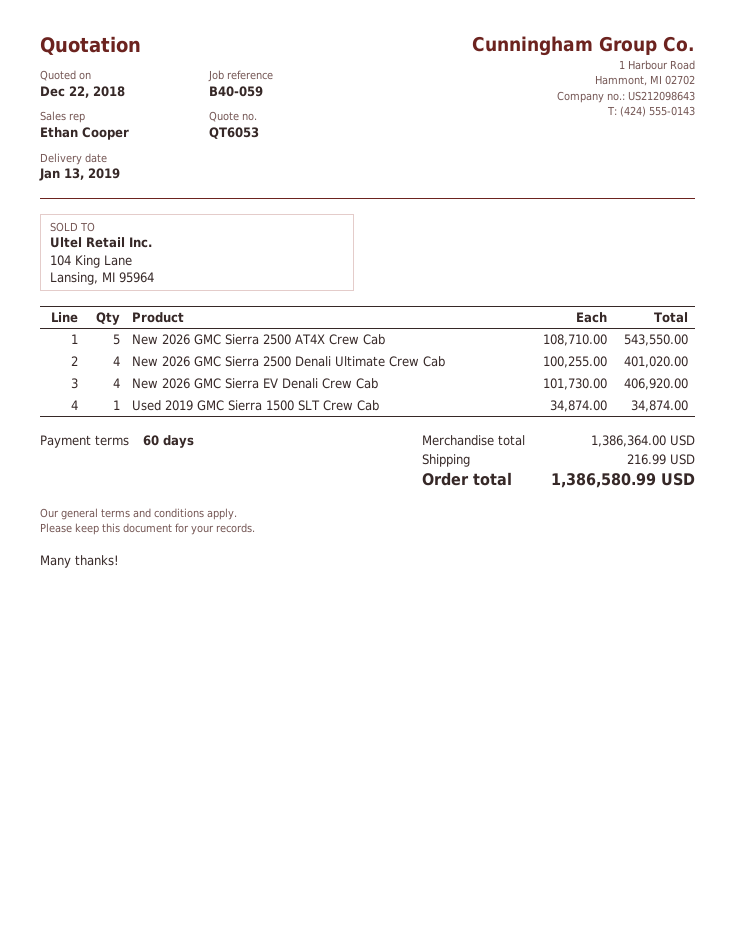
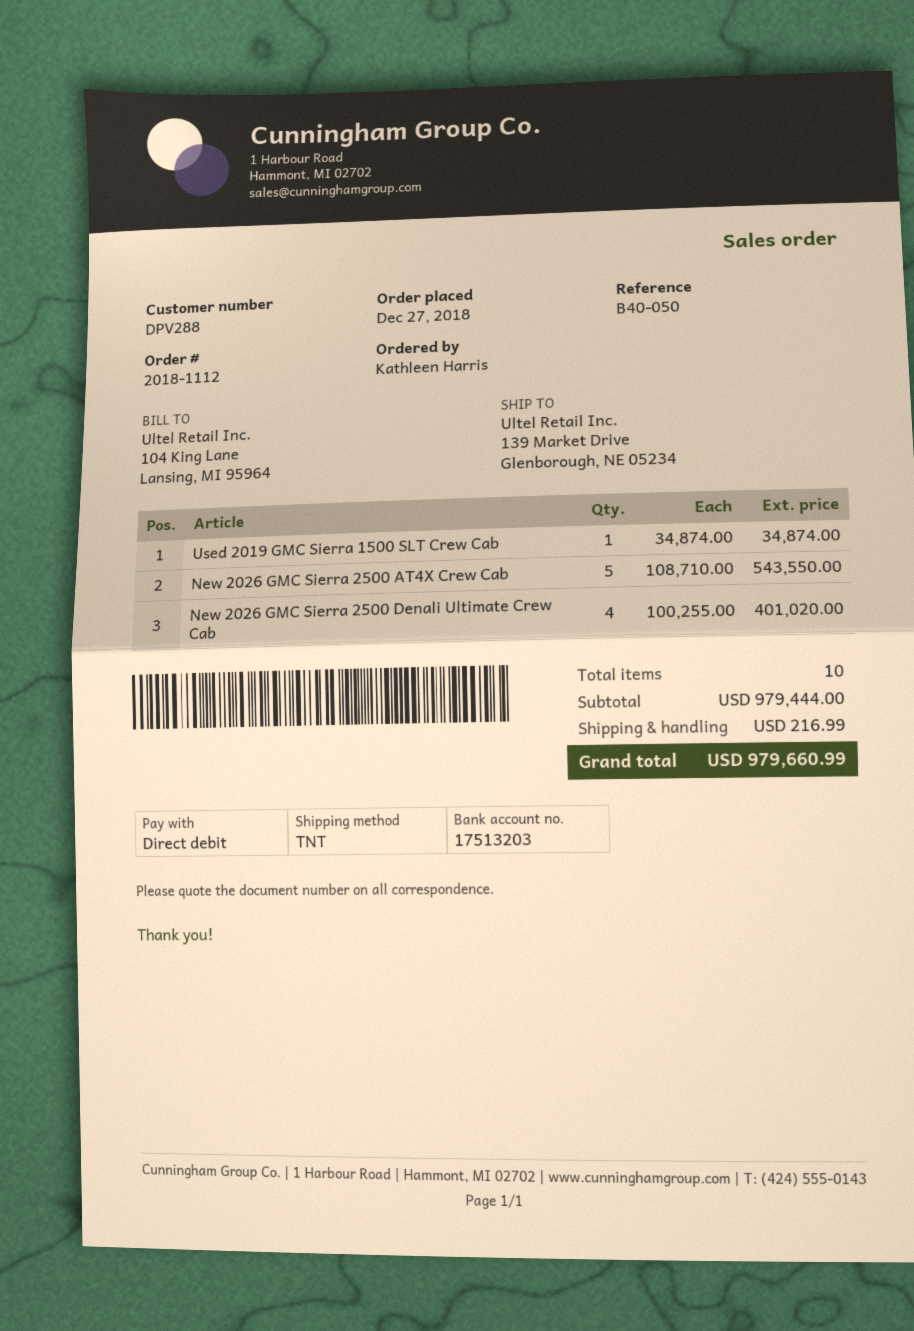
reference: B40-059 -> B40-050
New 2026 GMC Sierra EV Denali Crew Cab: 4 x 101730.00 = 406920.00 -> none
subtotal: 1386364.00 -> 979444.00
total: 1386580.99 -> 979660.99

